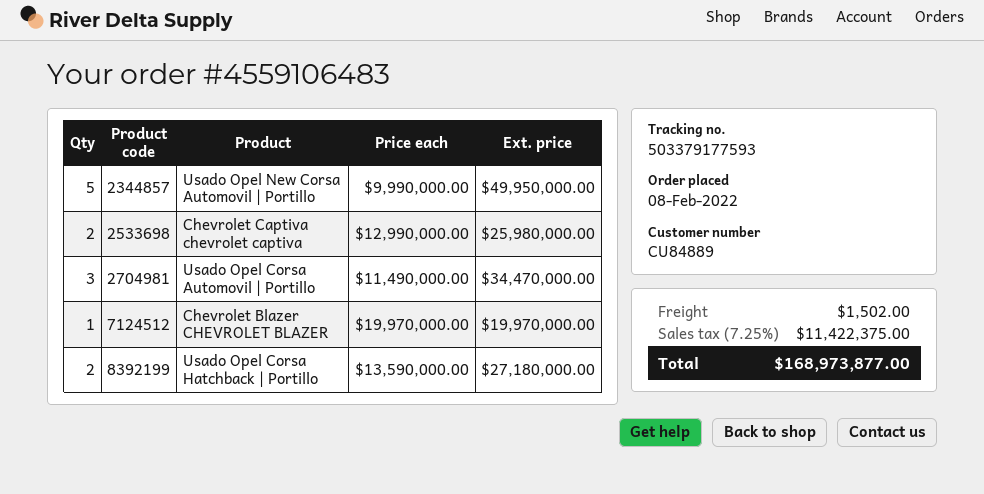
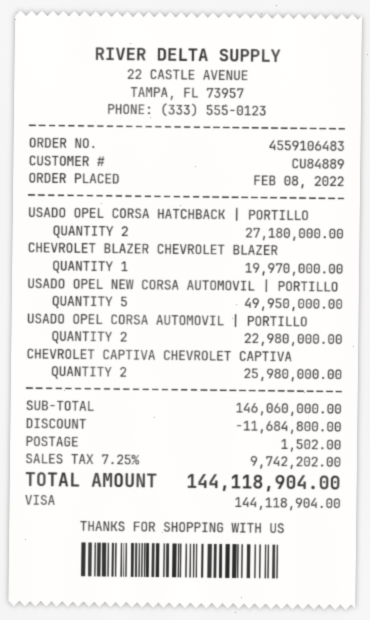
Usado Opel Corsa Automovil | Portillo: 3 for 34470000.00 -> 2 for 22980000.00
discount: none -> 11684800.00
tax: 7.25% = 11422375.00 -> 7.25% = 9742202.00
total: 168973877.00 -> 144118904.00

